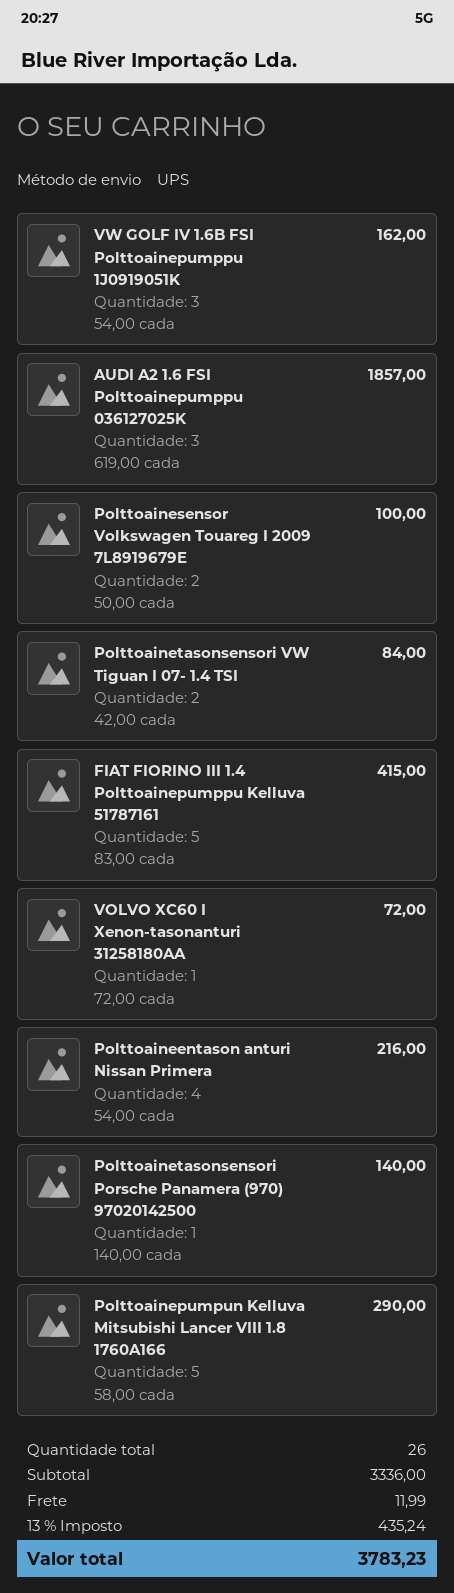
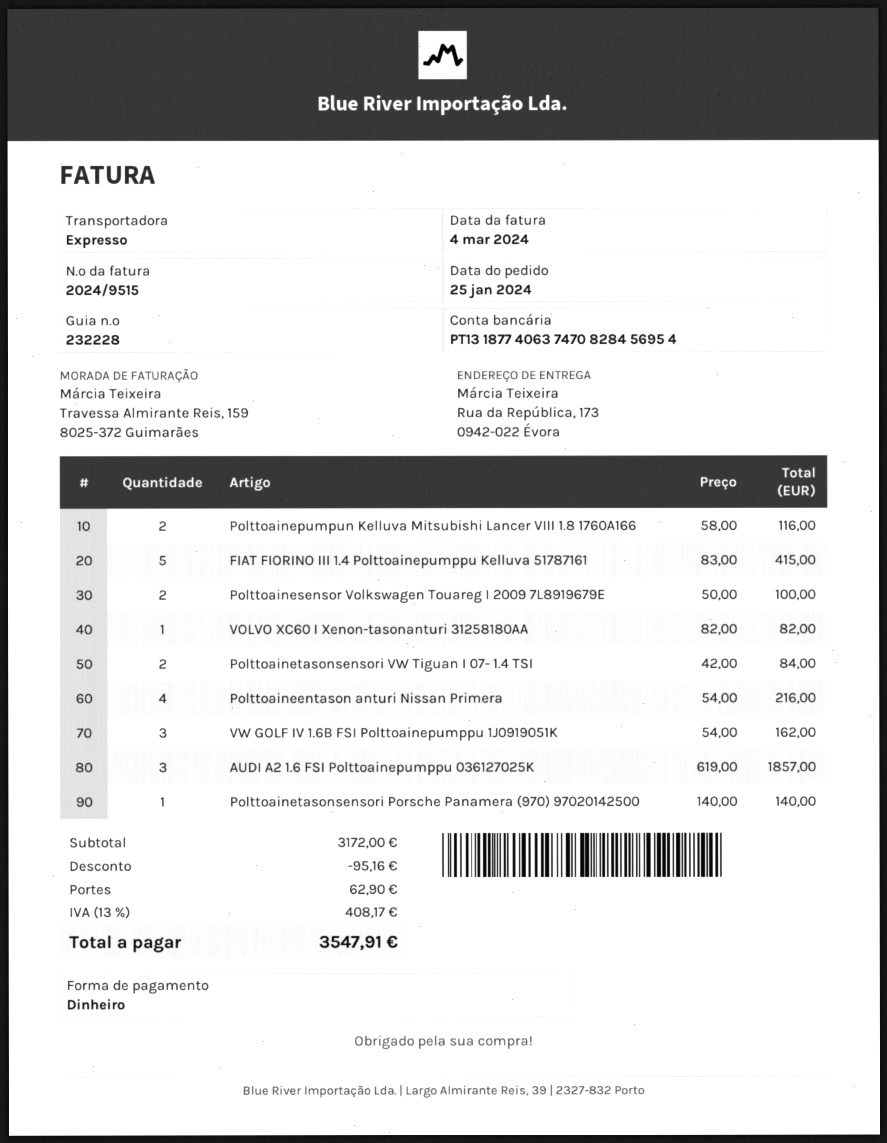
shipping method: UPS -> express
VOLVO XC60 I Xenon-tasonanturi 31258180AA: 1 x 72.00 = 72.00 -> 1 x 82.00 = 82.00
Polttoainepumpun Kelluva Mitsubishi Lancer VIII 1.8 1760A166: 5 x 58.00 = 290.00 -> 2 x 58.00 = 116.00
subtotal: 3336.00 -> 3172.00
discount: none -> 95.16
shipping: 11.99 -> 62.90
tax: 13% = 435.24 -> 13% = 408.17
total: 3783.23 -> 3547.91

